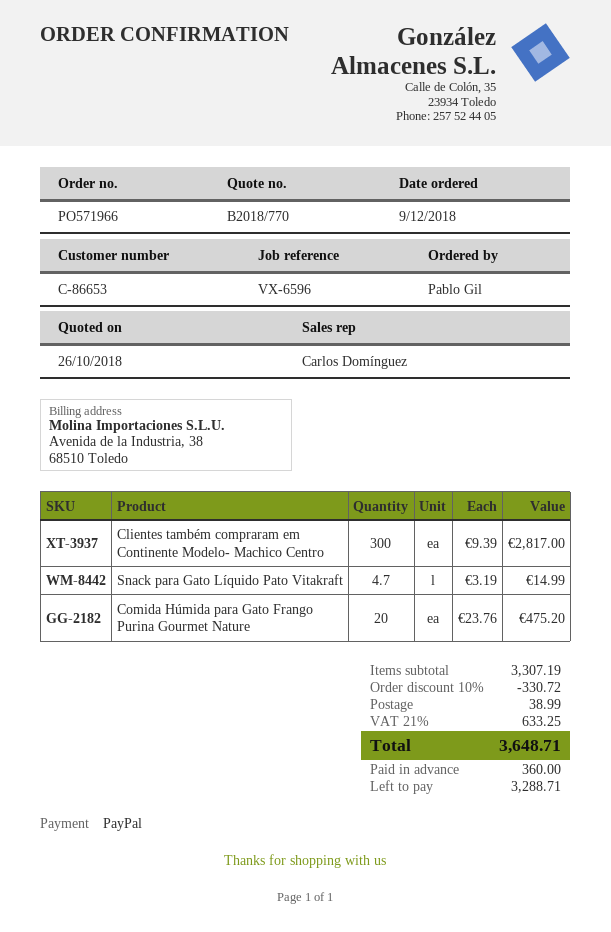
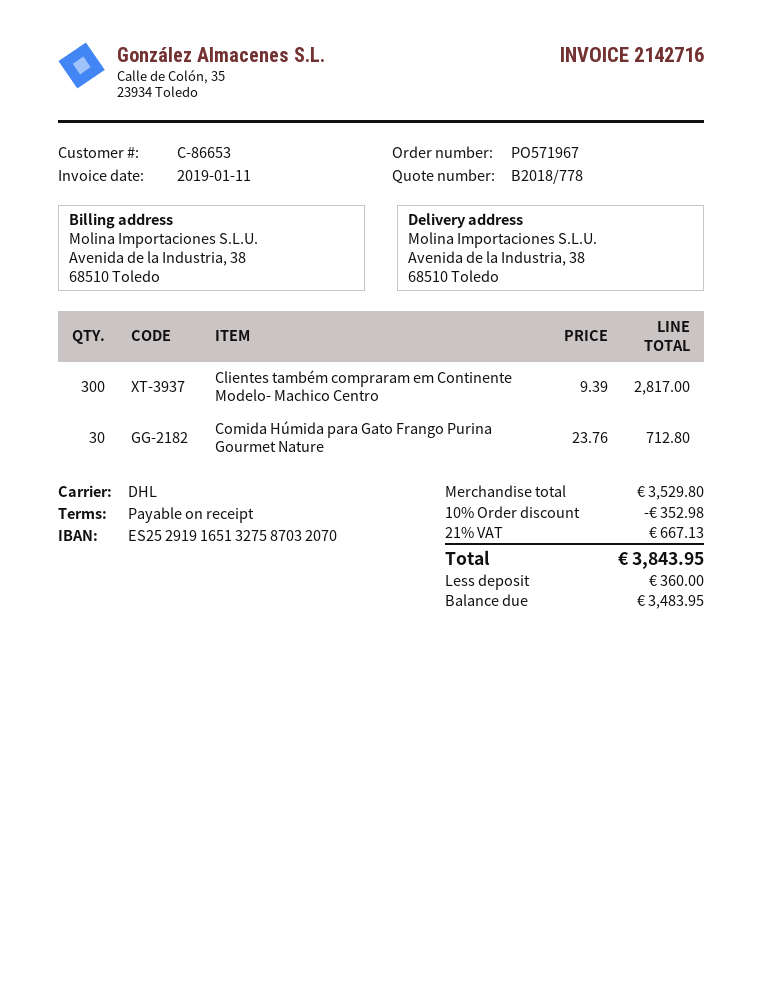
quote number: B2018/770 -> B2018/778
order number: PO571966 -> PO571967
Snack para Gato Líquido Pato Vitakraft: 4.7 x 3.19 = 14.99 -> none
Comida Húmida para Gato Frango Purina Gourmet Nature: 20 x 23.76 = 475.20 -> 30 x 23.76 = 712.80
subtotal: 3307.19 -> 3529.80
discount: 10% = 330.72 -> 10% = 352.98
shipping: 38.99 -> none
tax: 21% = 633.25 -> 21% = 667.13
total: 3648.71 -> 3843.95
balance: 3288.71 -> 3483.95

